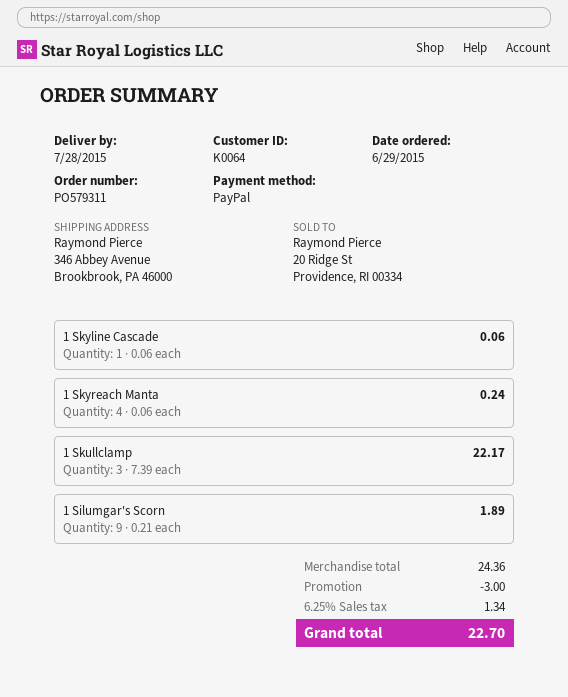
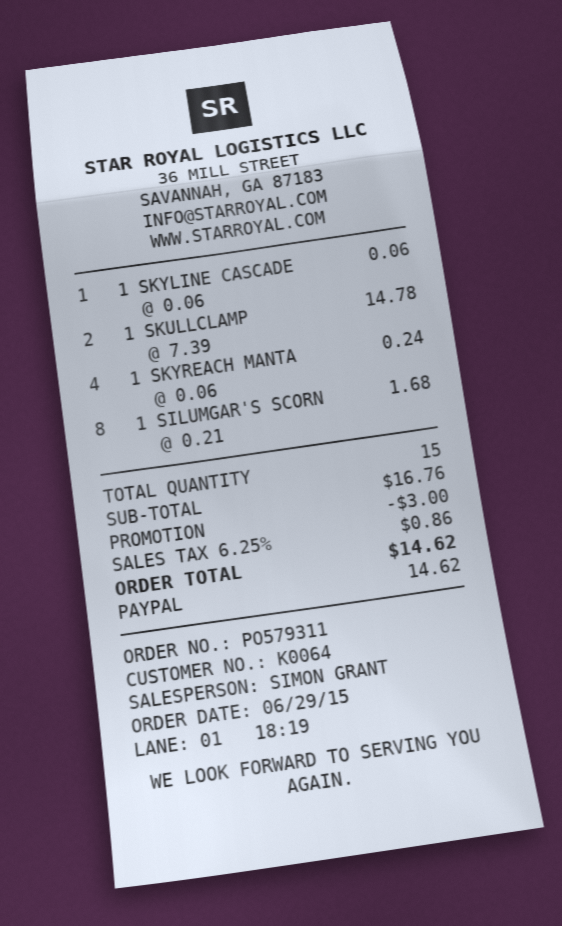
1 Skullclamp: 3 x 7.39 = 22.17 -> 2 x 7.39 = 14.78
1 Silumgar's Scorn: 9 x 0.21 = 1.89 -> 8 x 0.21 = 1.68
subtotal: 24.36 -> 16.76
tax: 6.25% = 1.34 -> 6.25% = 0.86
total: 22.70 -> 14.62

